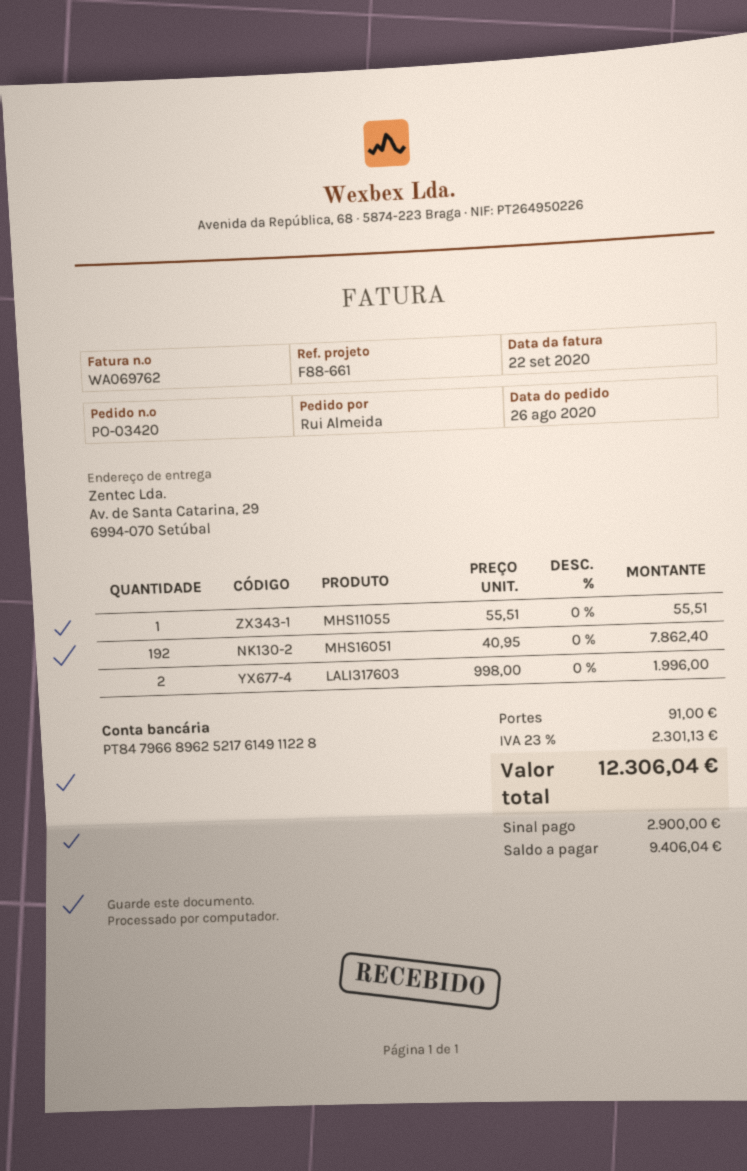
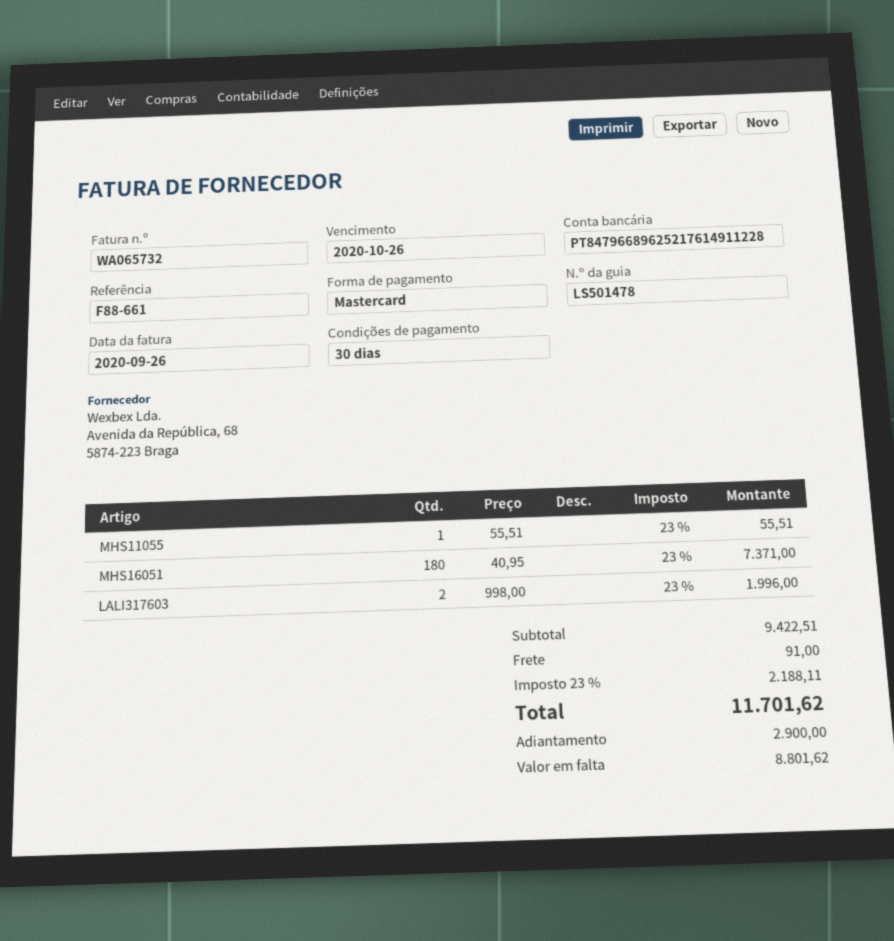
invoice number: WA069762 -> WA065732
invoice date: 2020-09-22 -> 2020-09-26
MHS16051: 192 x 40.95 = 7862.40 -> 180 x 40.95 = 7371.00
tax: 23% = 2301.13 -> 23% = 2188.11
total: 12306.04 -> 11701.62
balance: 9406.04 -> 8801.62

